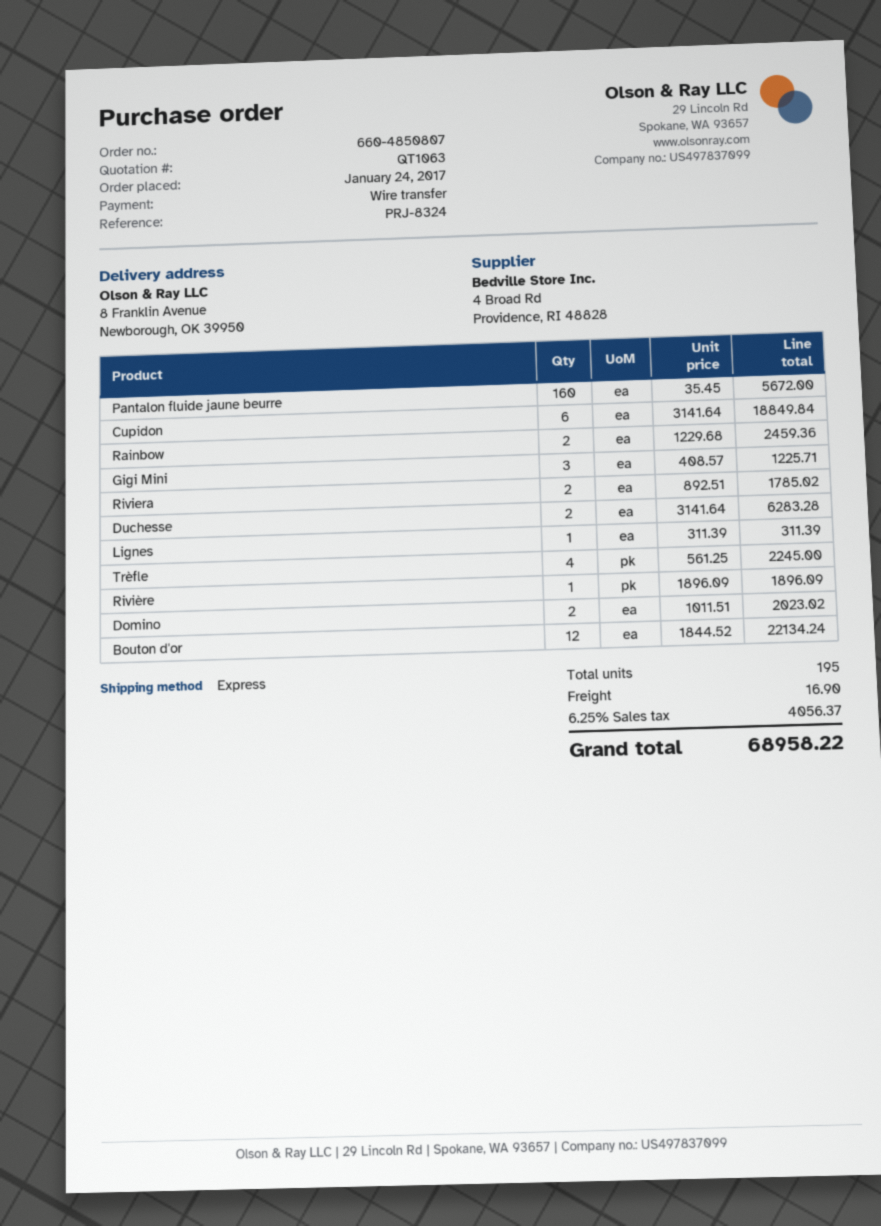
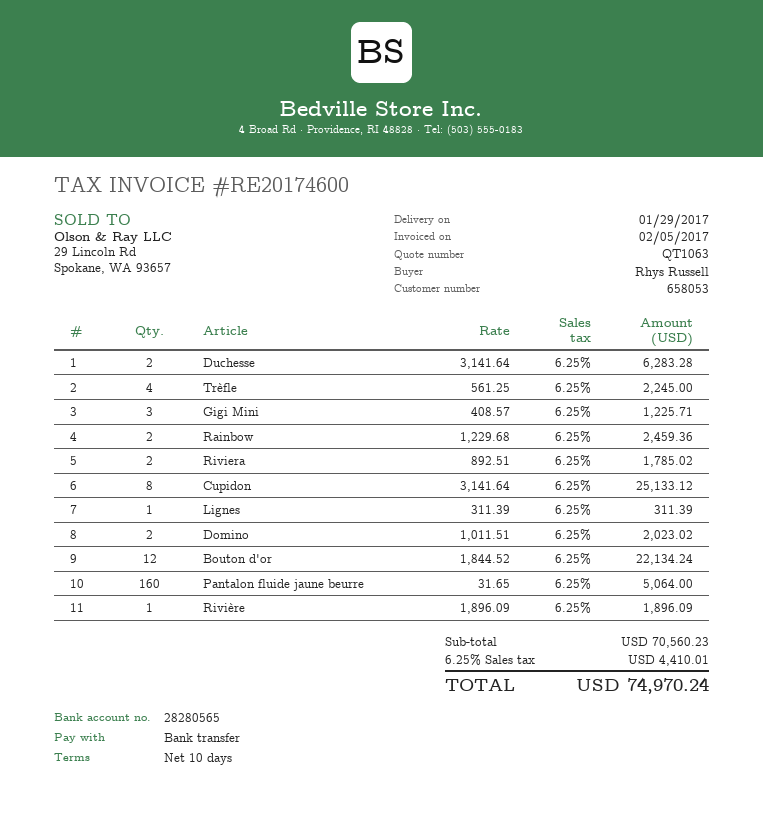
Pantalon fluide jaune beurre: 160 x 35.45 = 5672.00 -> 160 x 31.65 = 5064.00
Cupidon: 6 x 3141.64 = 18849.84 -> 8 x 3141.64 = 25133.12
shipping: 16.90 -> none
tax: 6.25% = 4056.37 -> 6.25% = 4410.01
total: 68958.22 -> 74970.24

